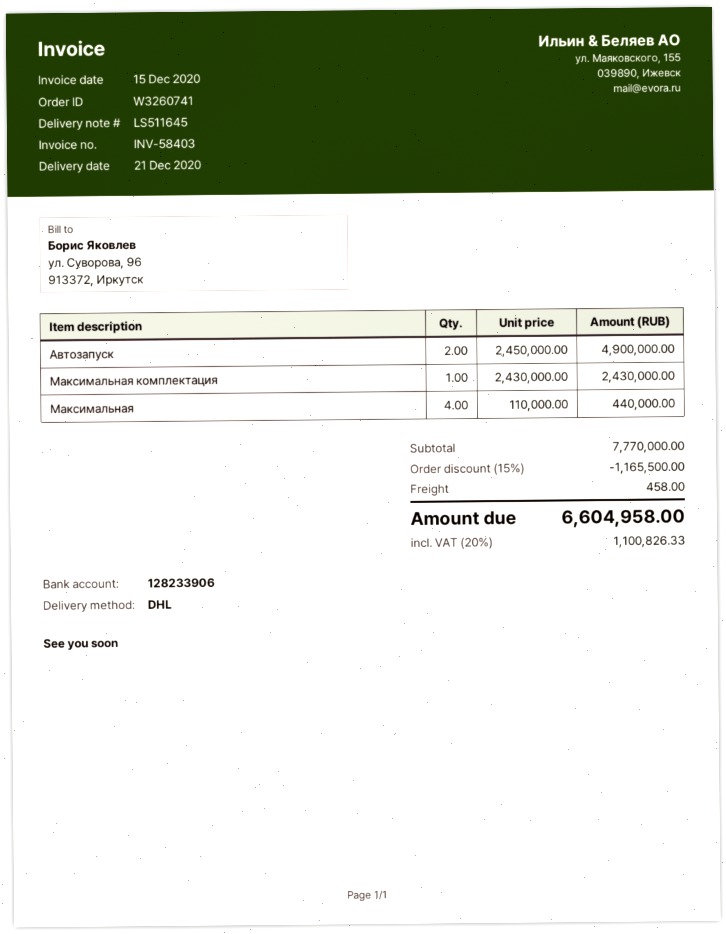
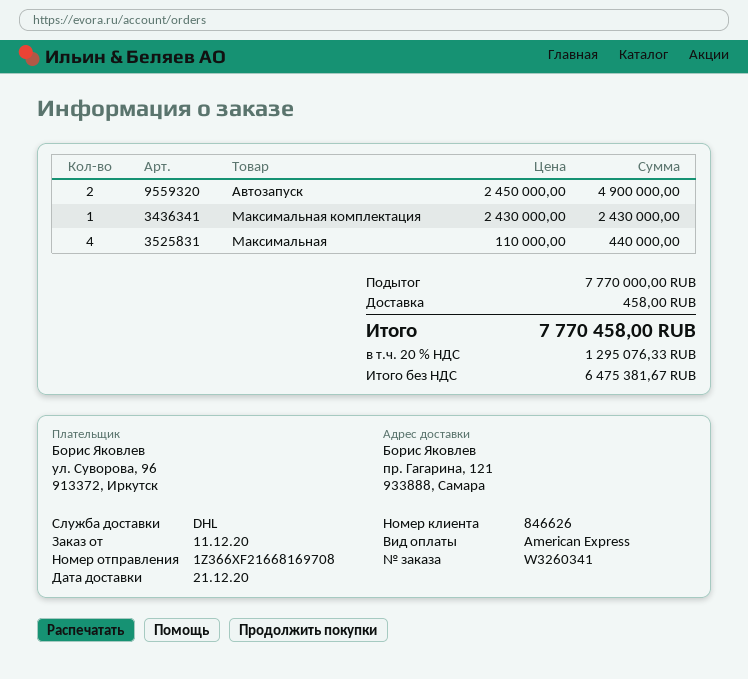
order number: W3260741 -> W3260341
discount: 15% = 1165500.00 -> none
tax: 20% = 1100826.33 -> 20% = 1295076.33
total: 6604958.00 -> 7770458.00

